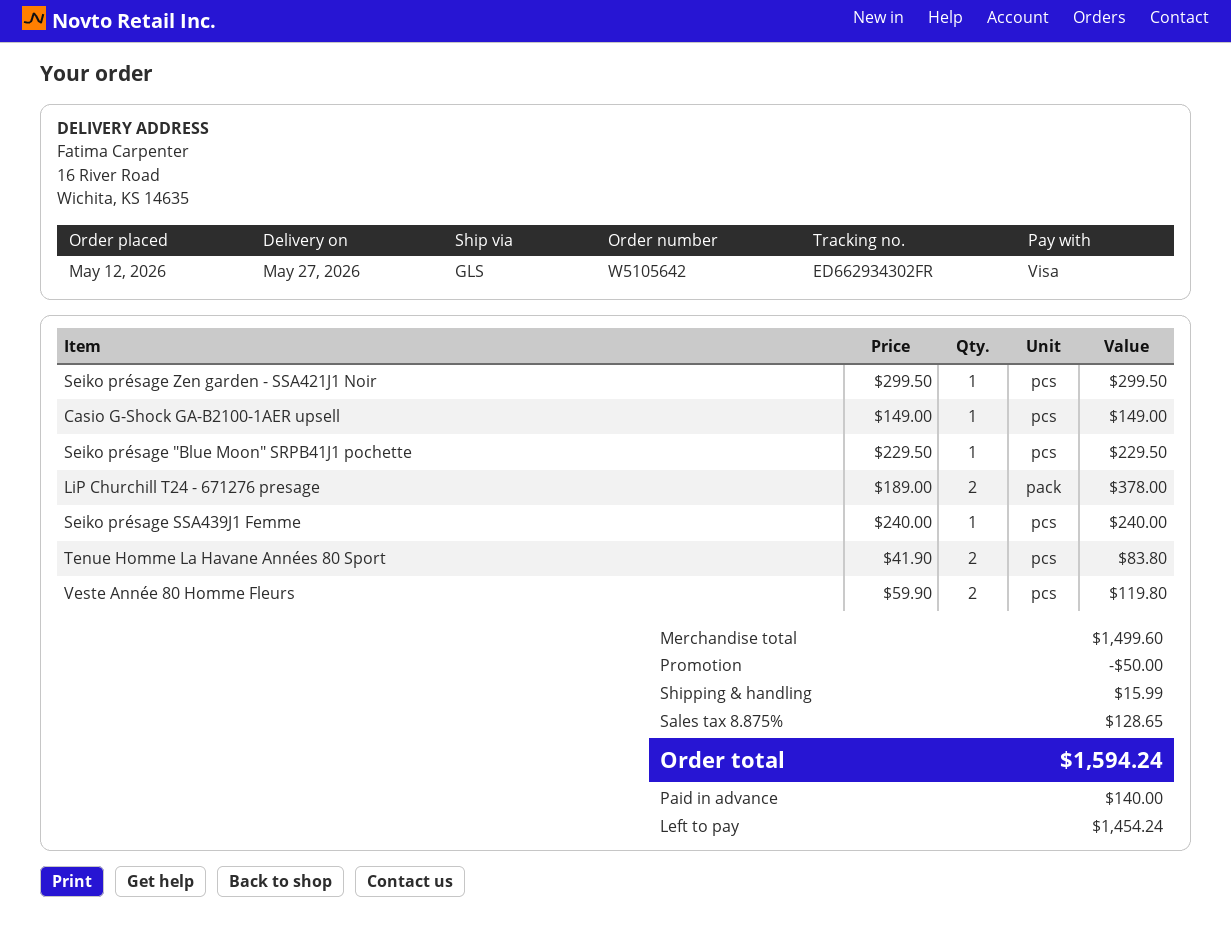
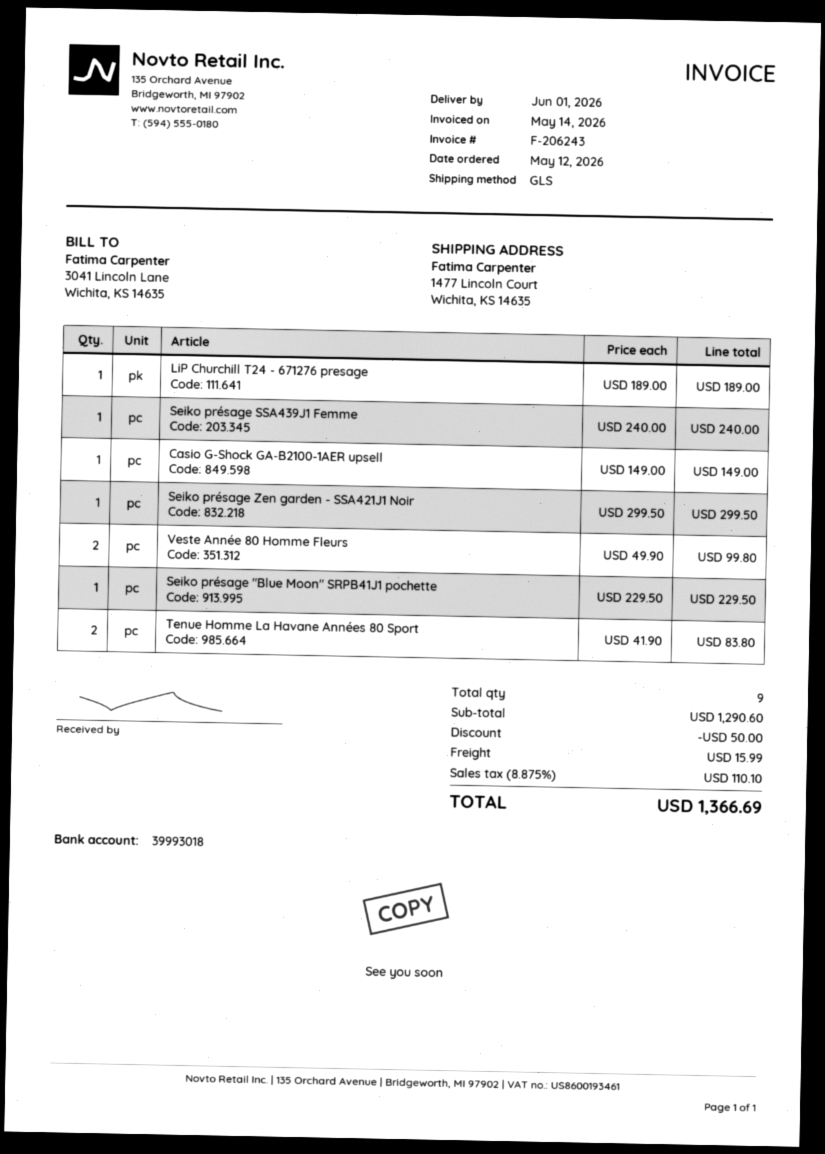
delivery date: 2026-05-27 -> 2026-06-01
ship to: 16 River Road, Wichita, KS 14635 -> 1477 Lincoln Court, Wichita, KS 14635
LiP Churchill T24 - 671276 presage: 2 x 189.00 = 378.00 -> 1 x 189.00 = 189.00
Veste Année 80 Homme Fleurs: 2 x 59.90 = 119.80 -> 2 x 49.90 = 99.80
subtotal: 1499.60 -> 1290.60
tax: 8.875% = 128.65 -> 8.875% = 110.10
total: 1594.24 -> 1366.69

